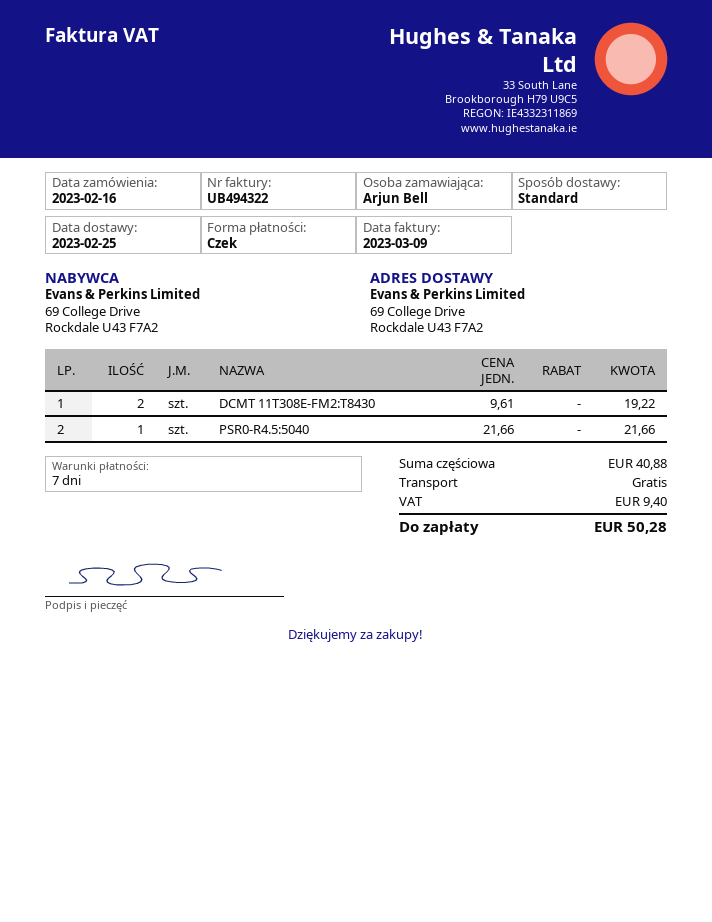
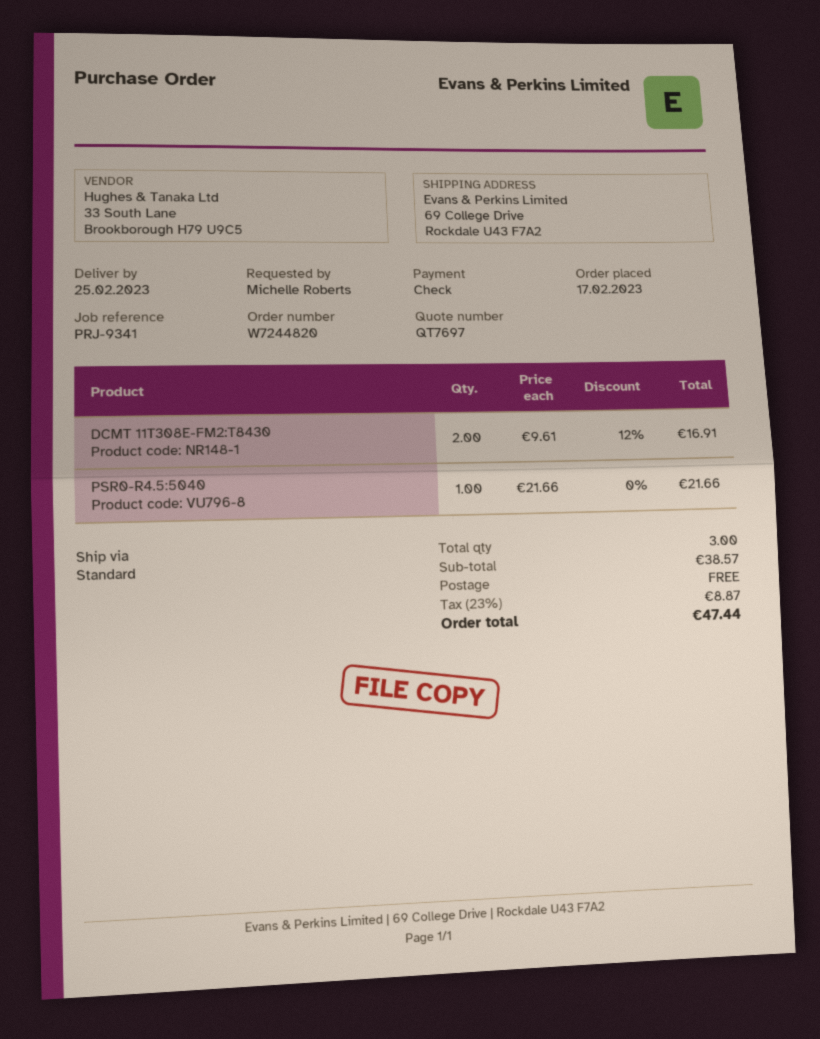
order date: 2023-02-16 -> 2023-02-17
ordered by: Arjun Bell -> Michelle Roberts
DCMT 11T308E-FM2:T8430: 2 x 9.61 = 19.22 -> 2 x 9.61 - 12% = 16.91
subtotal: 40.88 -> 38.57
tax: 9.40 -> 8.87
total: 50.28 -> 47.44

